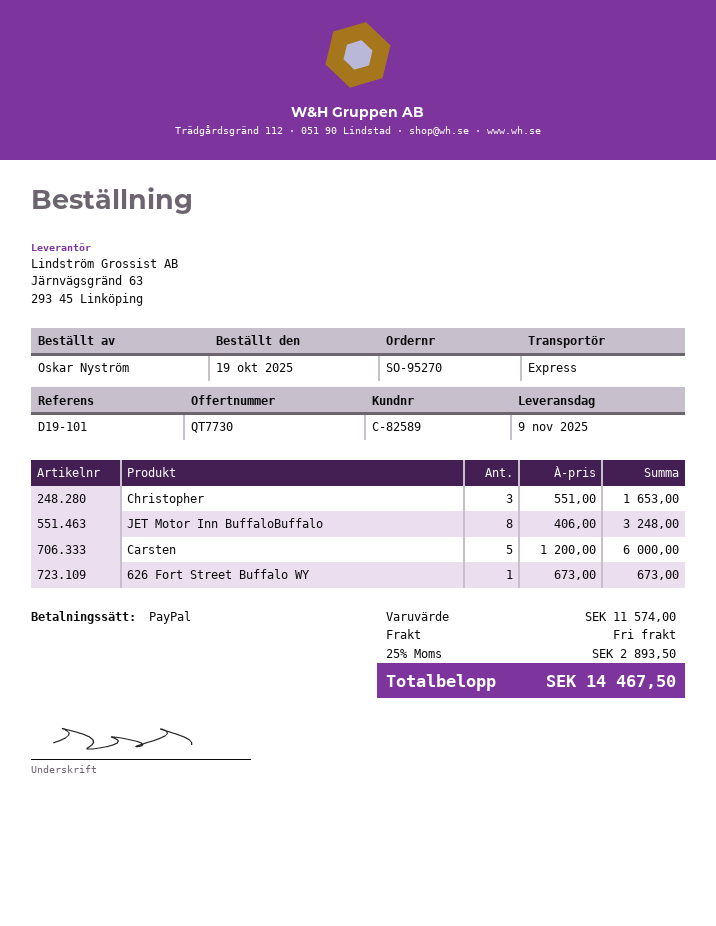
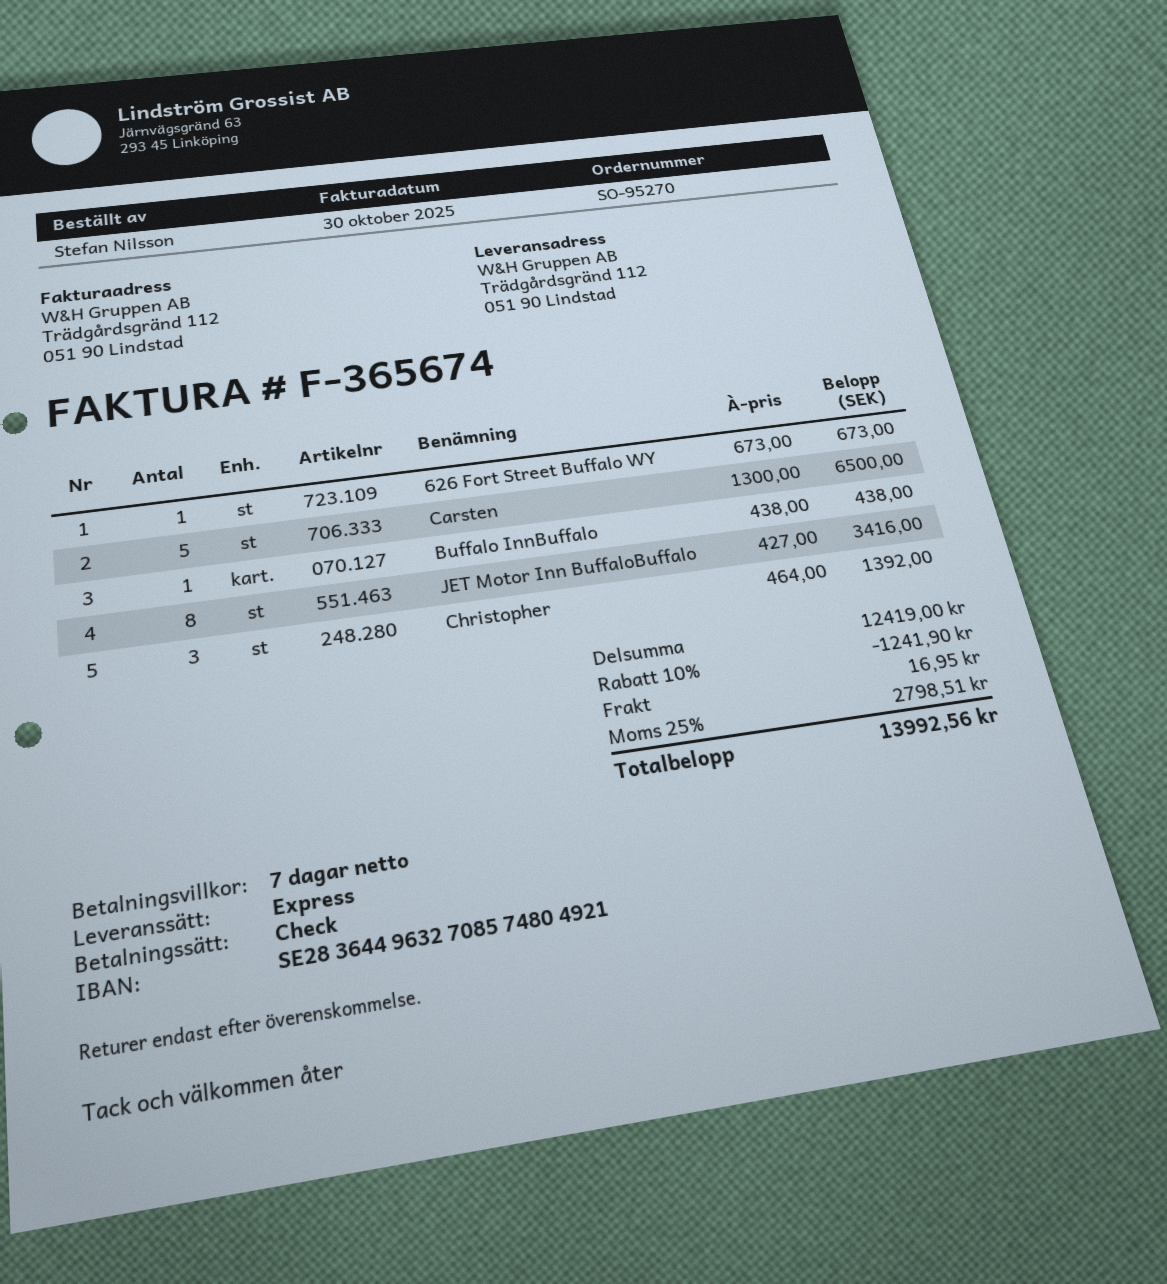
ordered by: Oskar Nyström -> Stefan Nilsson
payment method: PayPal -> cheque
Christopher: 3 x 551.00 = 1653.00 -> 3 x 464.00 = 1392.00
JET Motor Inn BuffaloBuffalo: 8 x 406.00 = 3248.00 -> 8 x 427.00 = 3416.00
Carsten: 5 x 1200.00 = 6000.00 -> 5 x 1300.00 = 6500.00
Buffalo InnBuffalo: none -> 1 x 438.00 = 438.00
subtotal: 11574.00 -> 12419.00
discount: none -> 10% = 1241.90
shipping: 0.00 -> 16.95
tax: 25% = 2893.50 -> 25% = 2798.51
total: 14467.50 -> 13992.56

